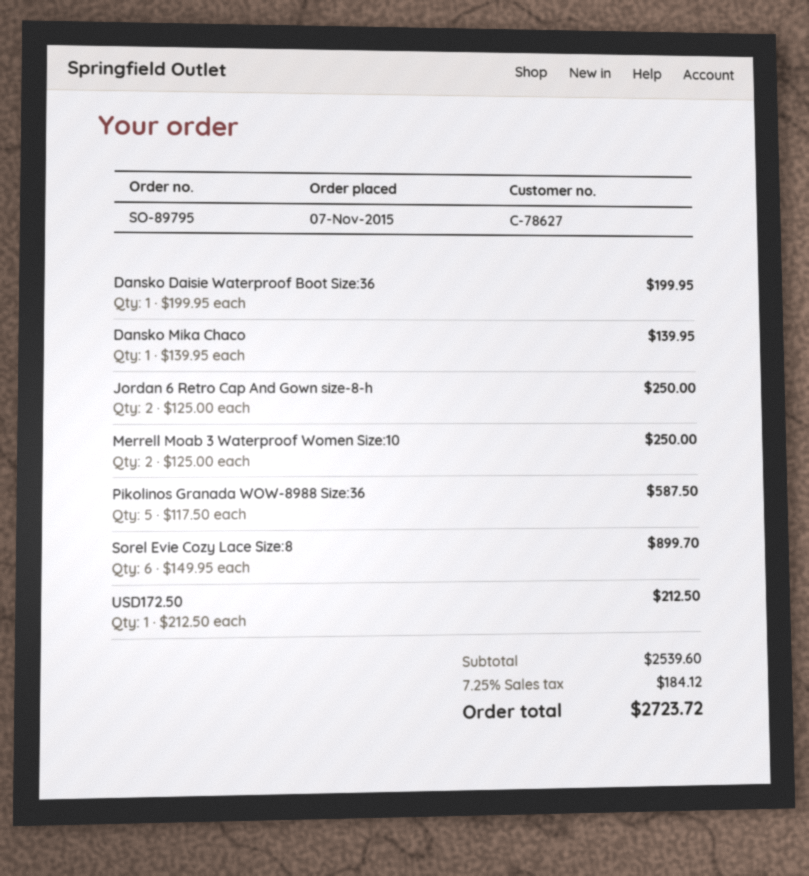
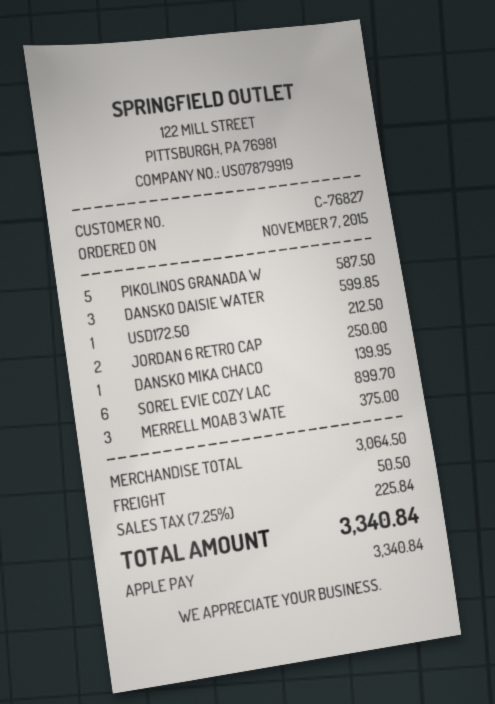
customer number: C-78627 -> C-76827
Dansko Daisie Waterproof Boot Size:36: 1 for 199.95 -> 3 for 599.85
Merrell Moab 3 Waterproof Women Size:10: 2 for 250.00 -> 3 for 375.00
subtotal: 2539.60 -> 3064.50
shipping: none -> 50.50
tax: 7.25% = 184.12 -> 7.25% = 225.84
total: 2723.72 -> 3340.84

